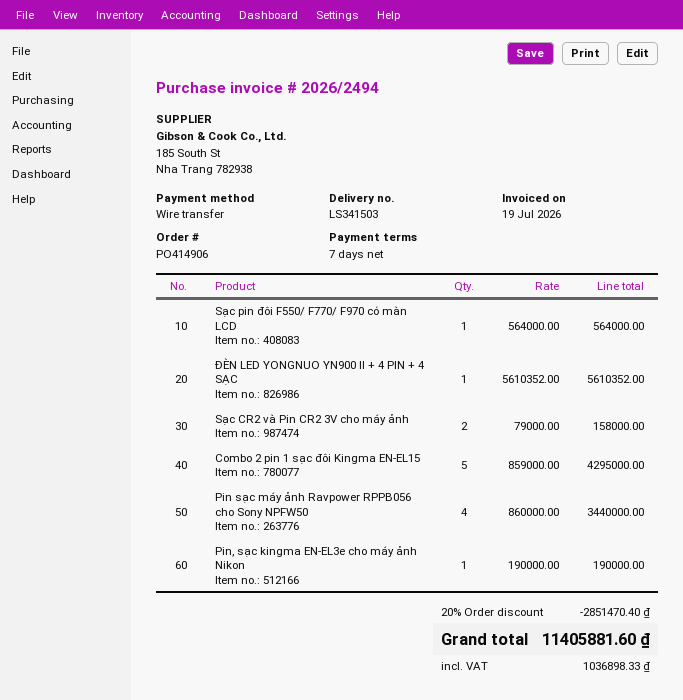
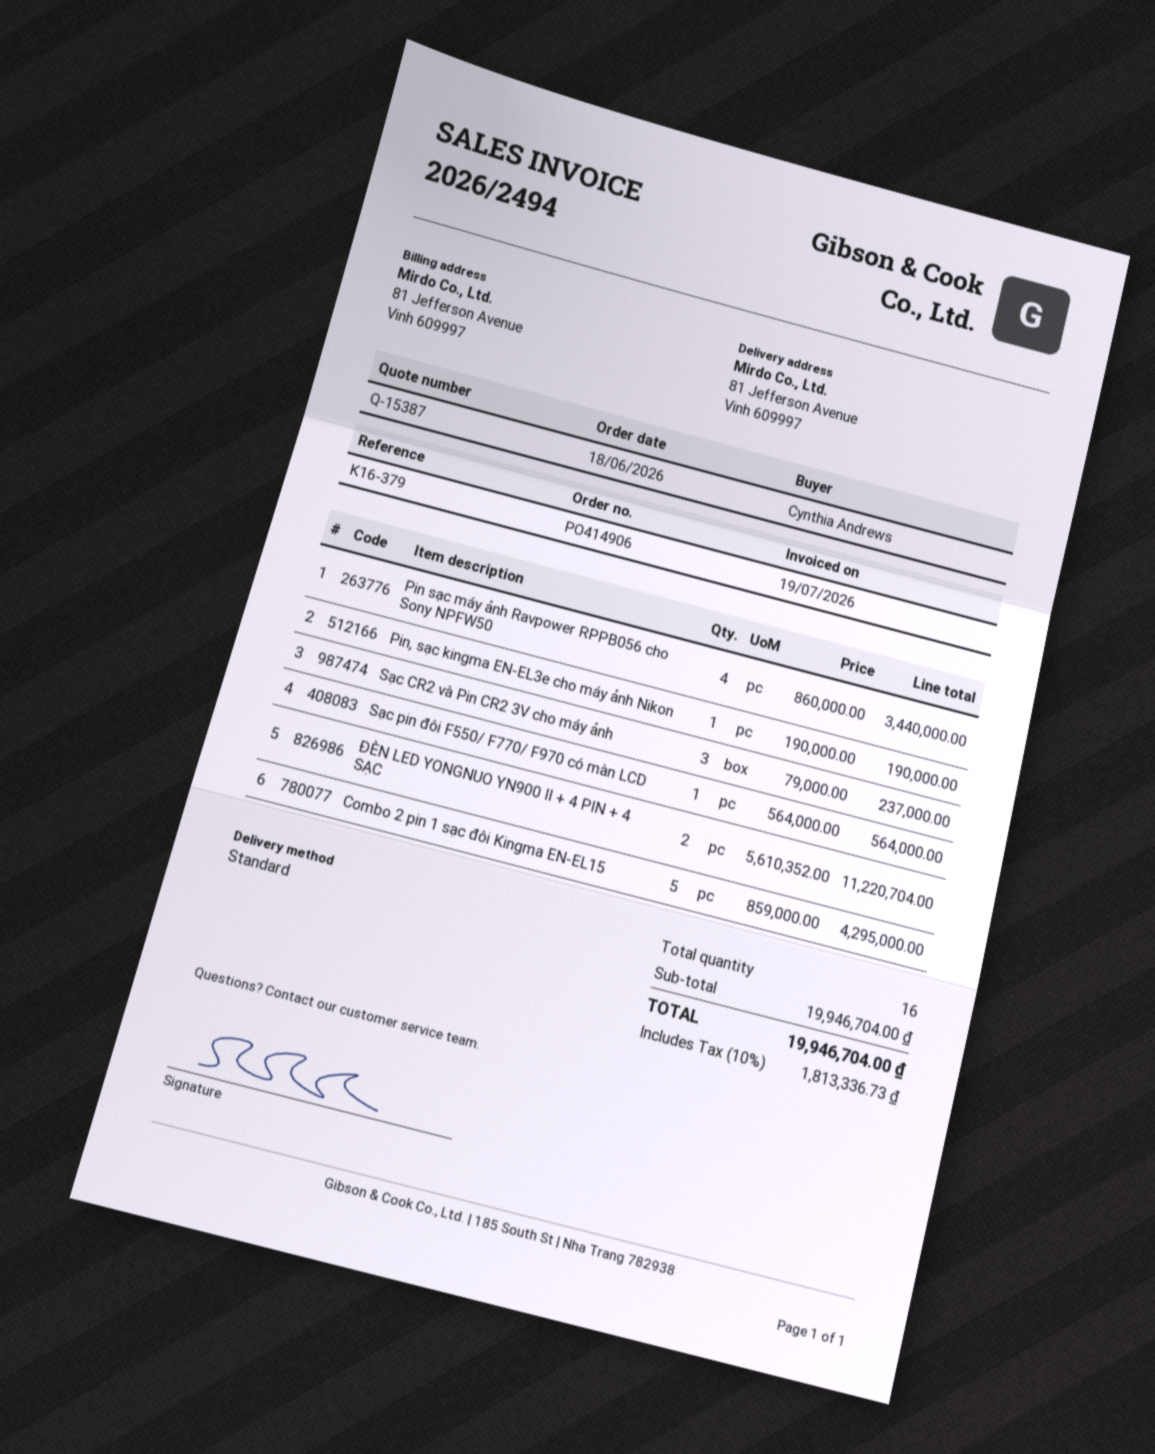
ĐÈN LED YONGNUO YN900 II + 4 PIN + 4 SẠC: 1 x 5610352.00 = 5610352.00 -> 2 x 5610352.00 = 11220704.00
Sạc CR2 và Pin CR2 3V cho máy ảnh: 2 x 79000.00 = 158000.00 -> 3 x 79000.00 = 237000.00
discount: 20% = 2851470.40 -> none
tax: 1036898.33 -> 1813336.73
total: 11405881.60 -> 19946704.00

